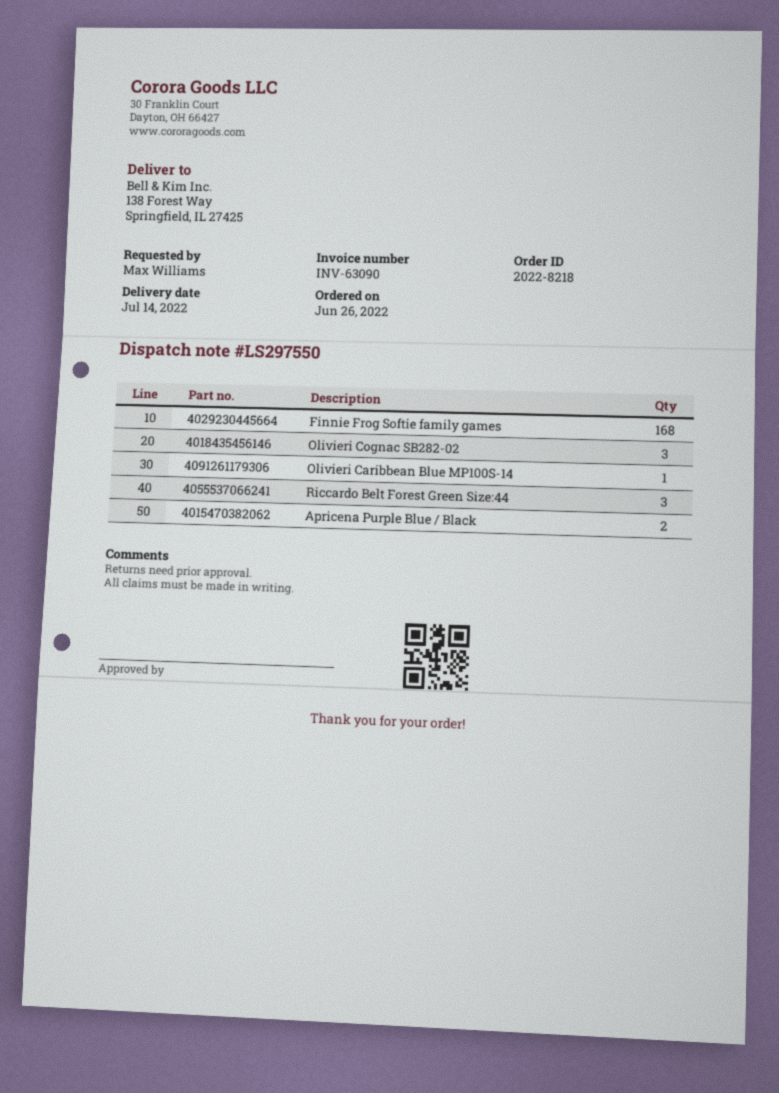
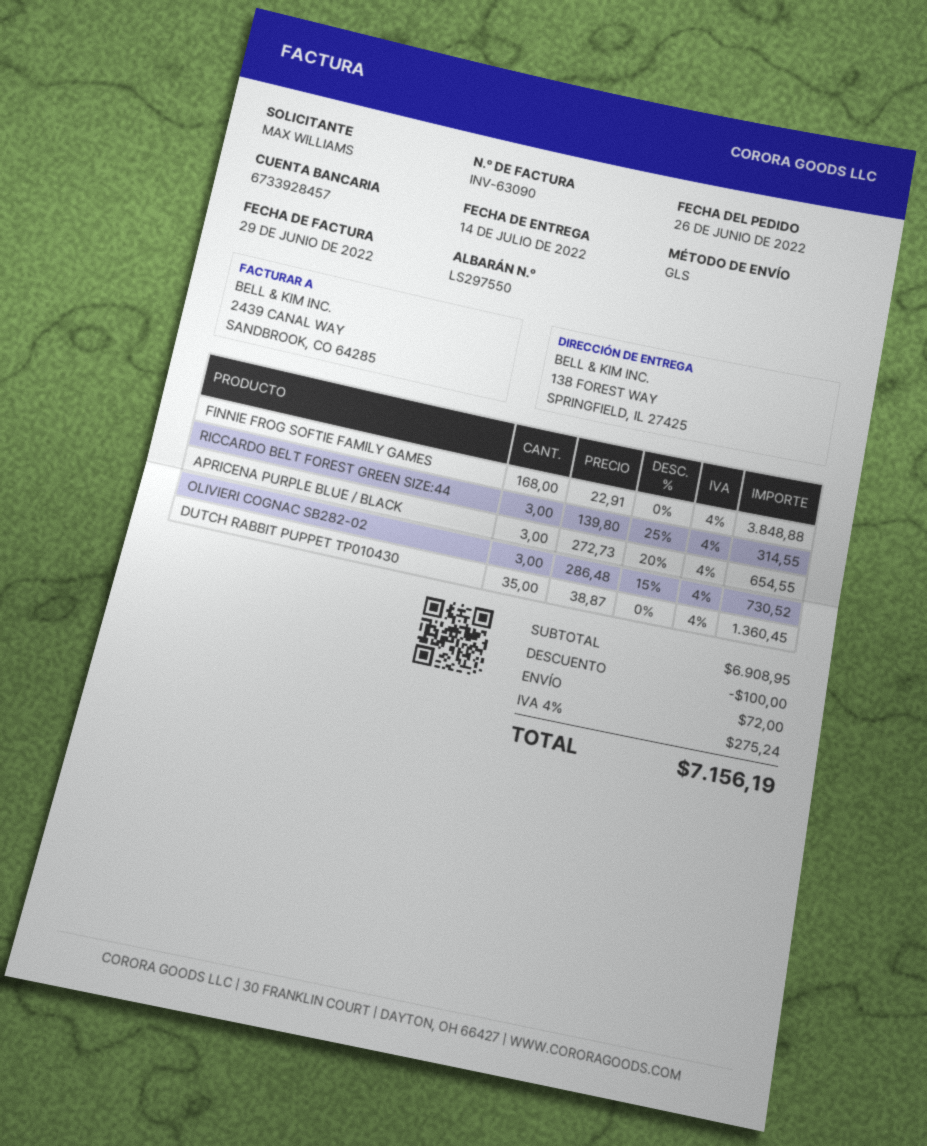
Olivieri Caribbean Blue MP100S-14: 1 -> none
Apricena Purple Blue / Black: 2 -> 3
DUTCH RABBIT PUPPET TP010430: none -> 35

